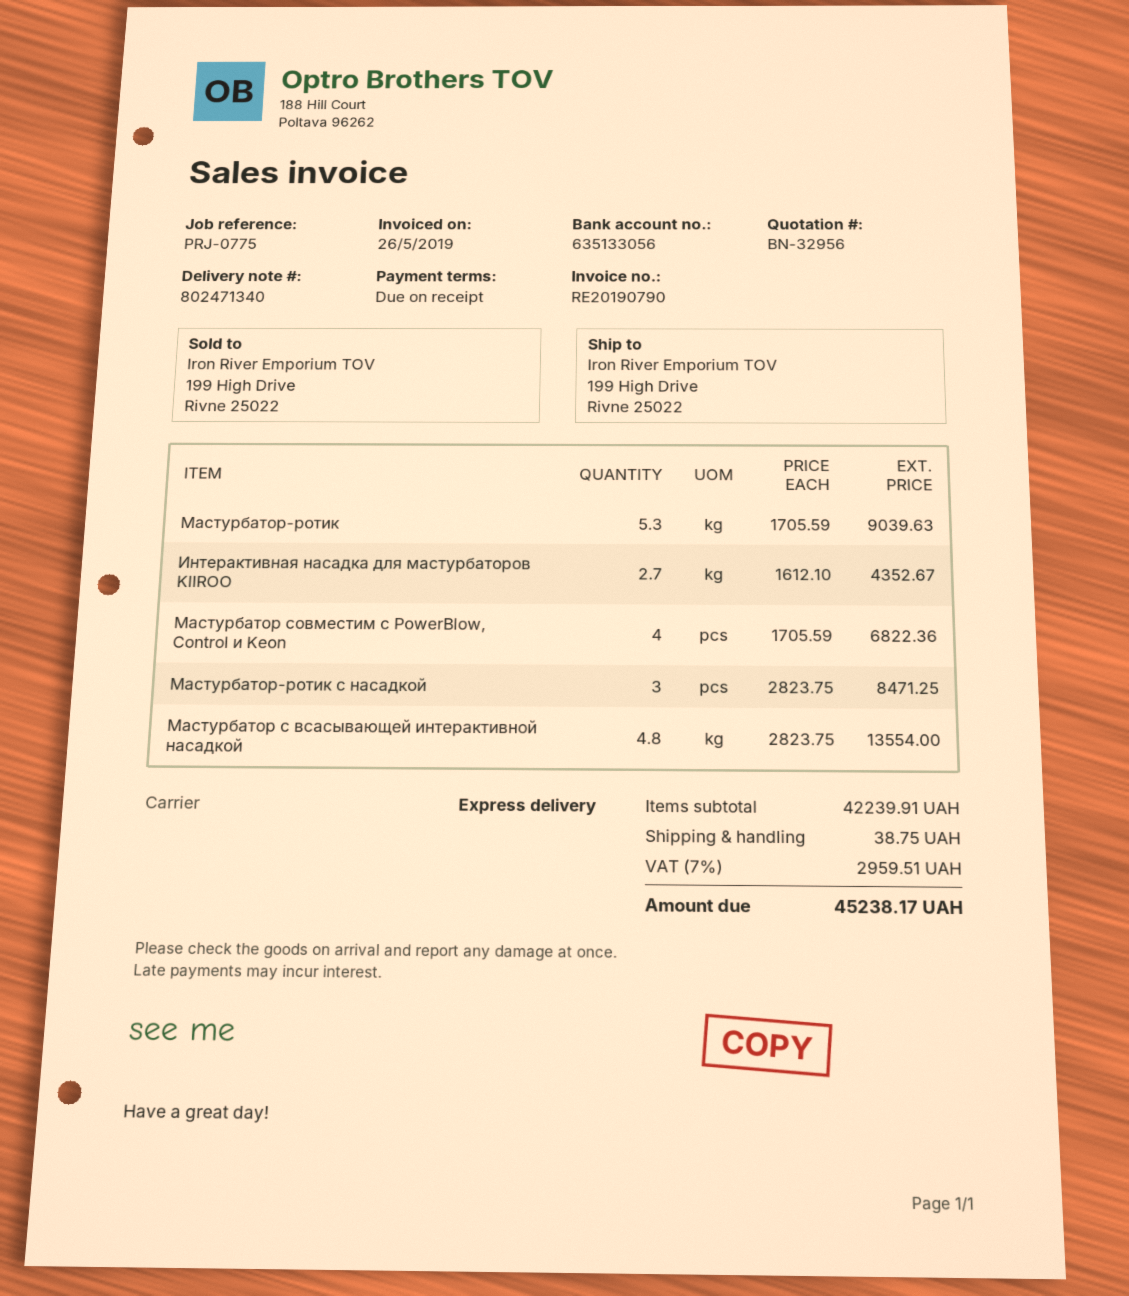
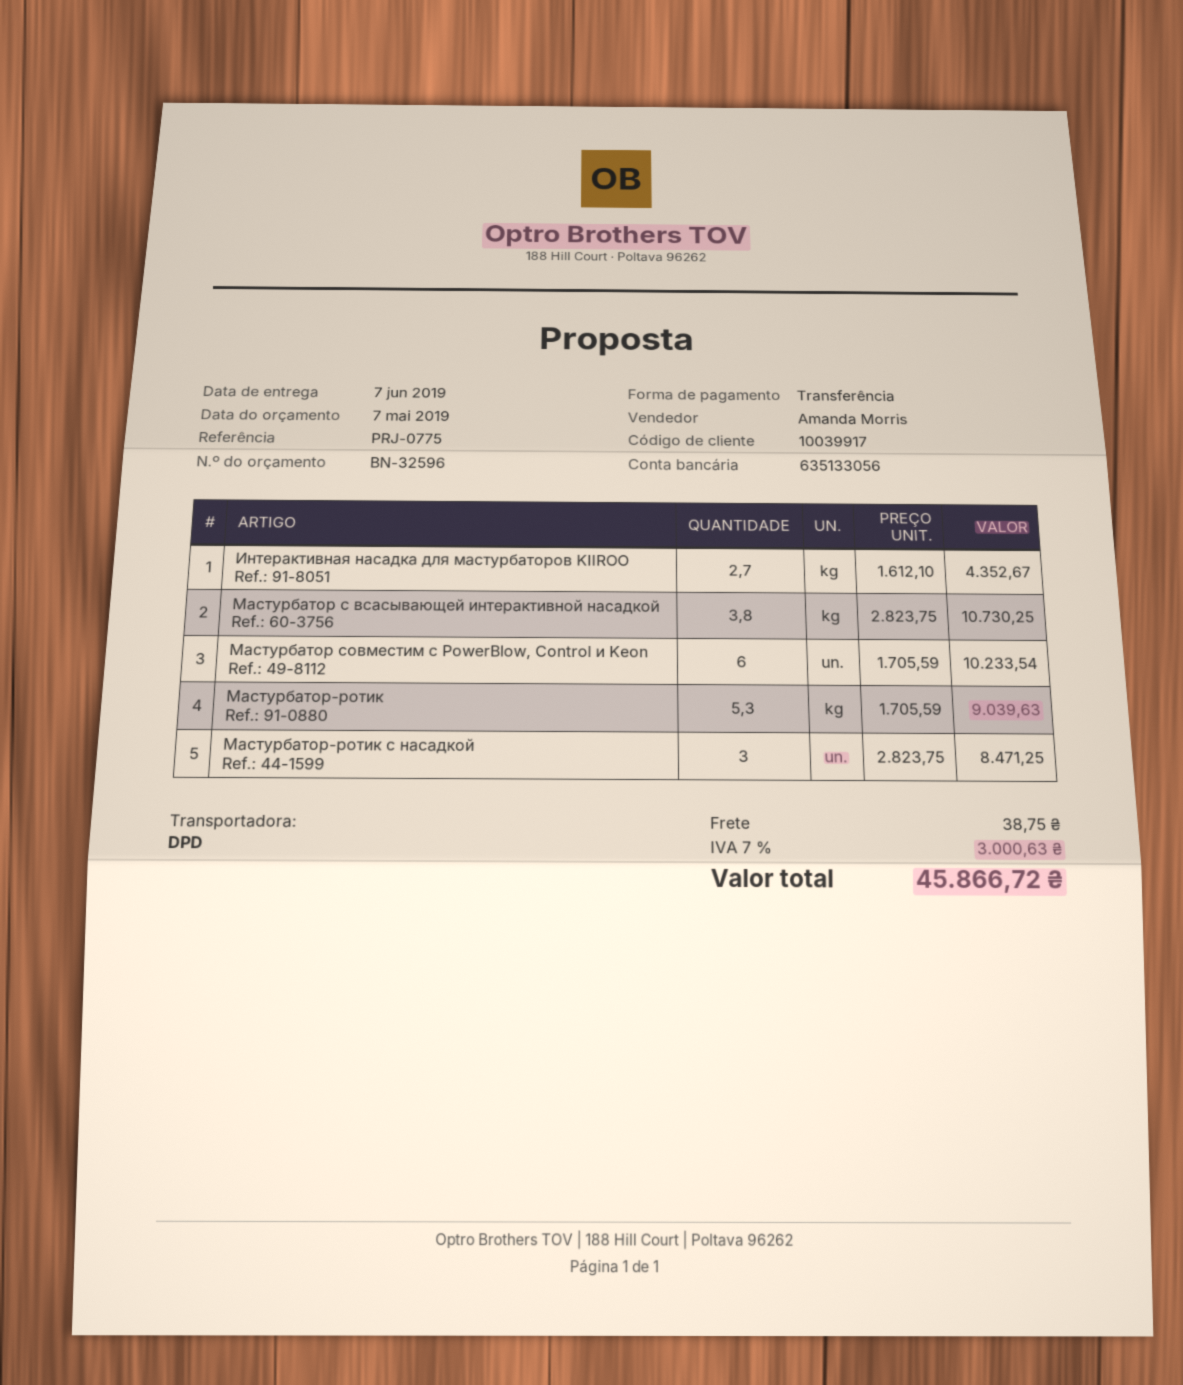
quote number: BN-32956 -> BN-32596
shipping method: express -> DPD
Мастурбатор совместим с PowerBlow, Control и Keon: 4 x 1705.59 = 6822.36 -> 6 x 1705.59 = 10233.54
Мастурбатор с всасывающей интерактивной насадкой: 4.8 x 2823.75 = 13554.00 -> 3.8 x 2823.75 = 10730.25
tax: 7% = 2959.51 -> 7% = 3000.63
total: 45238.17 -> 45866.72

